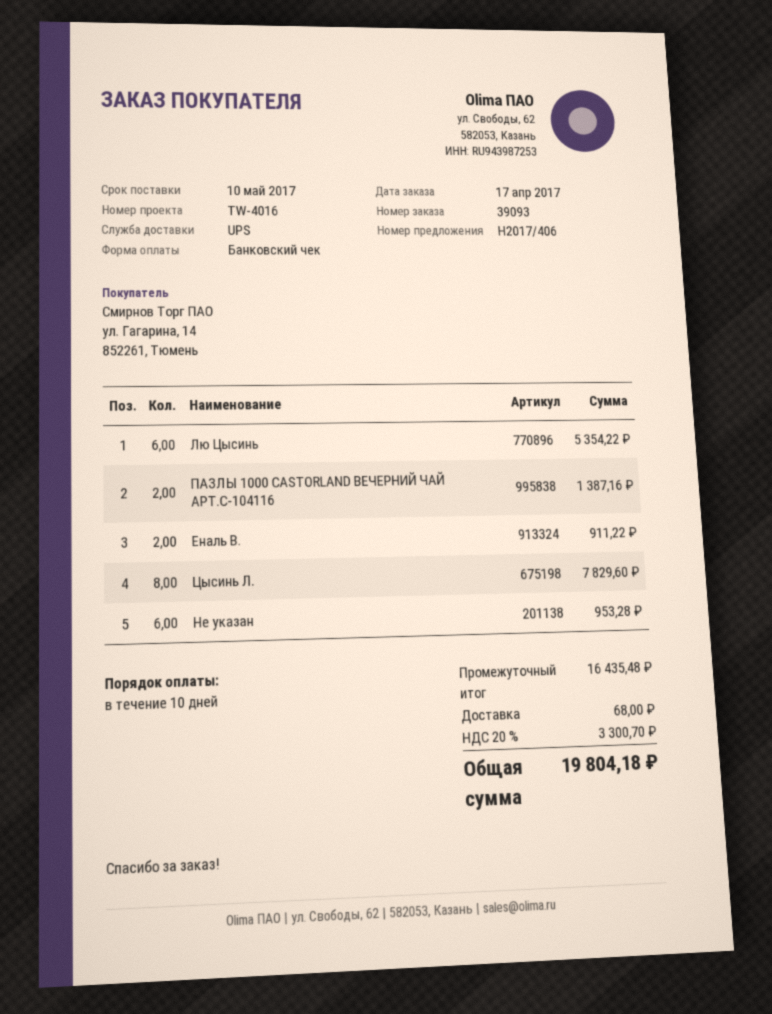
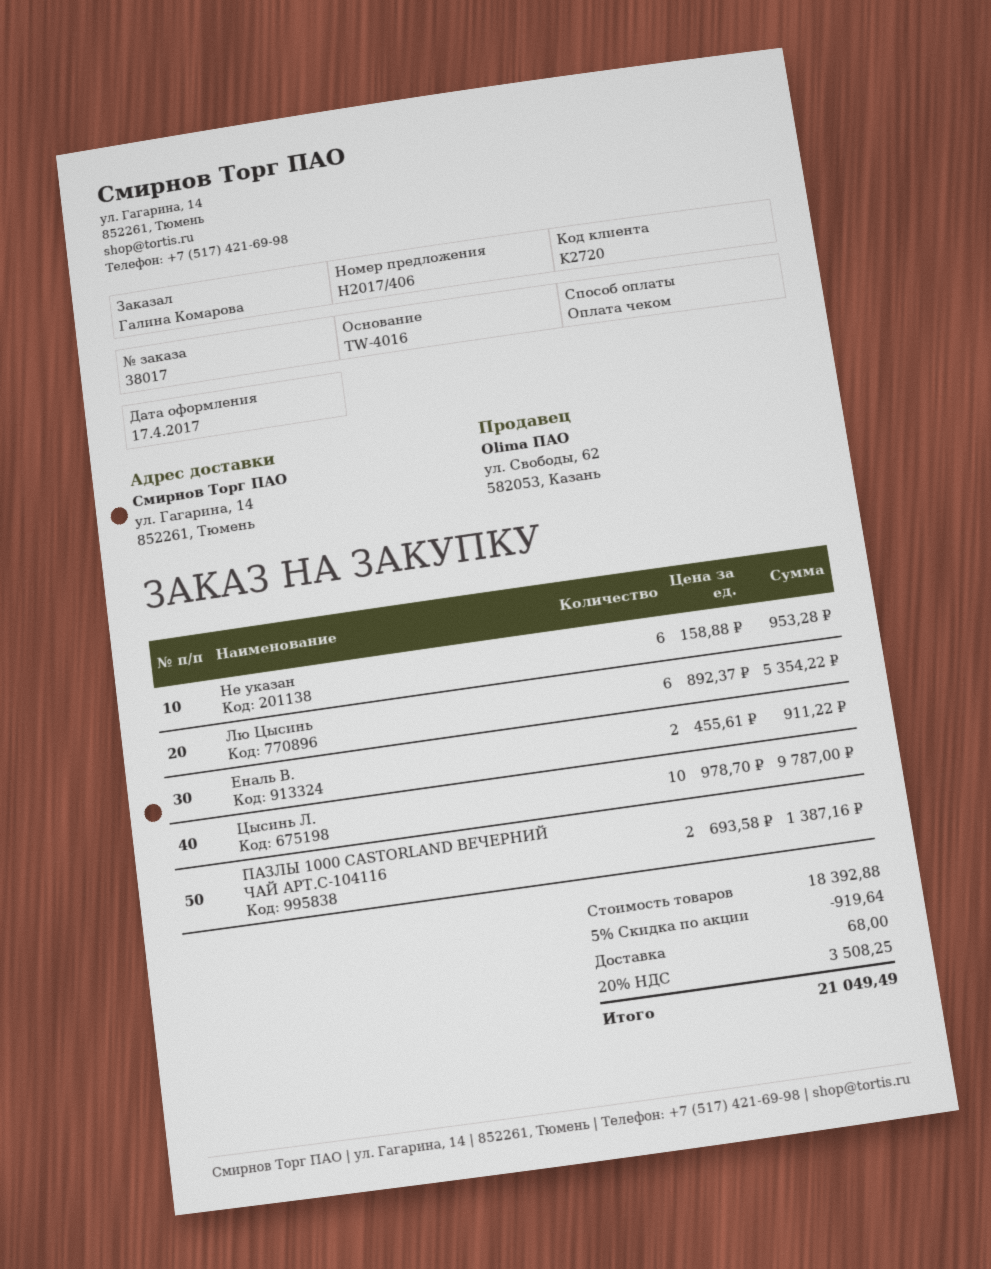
order number: 39093 -> 38017
Цысинь Л.: 8 for 7829.60 -> 10 for 9787.00
subtotal: 16435.48 -> 18392.88
discount: none -> 5% = 919.64
tax: 20% = 3300.70 -> 20% = 3508.25
total: 19804.18 -> 21049.49

